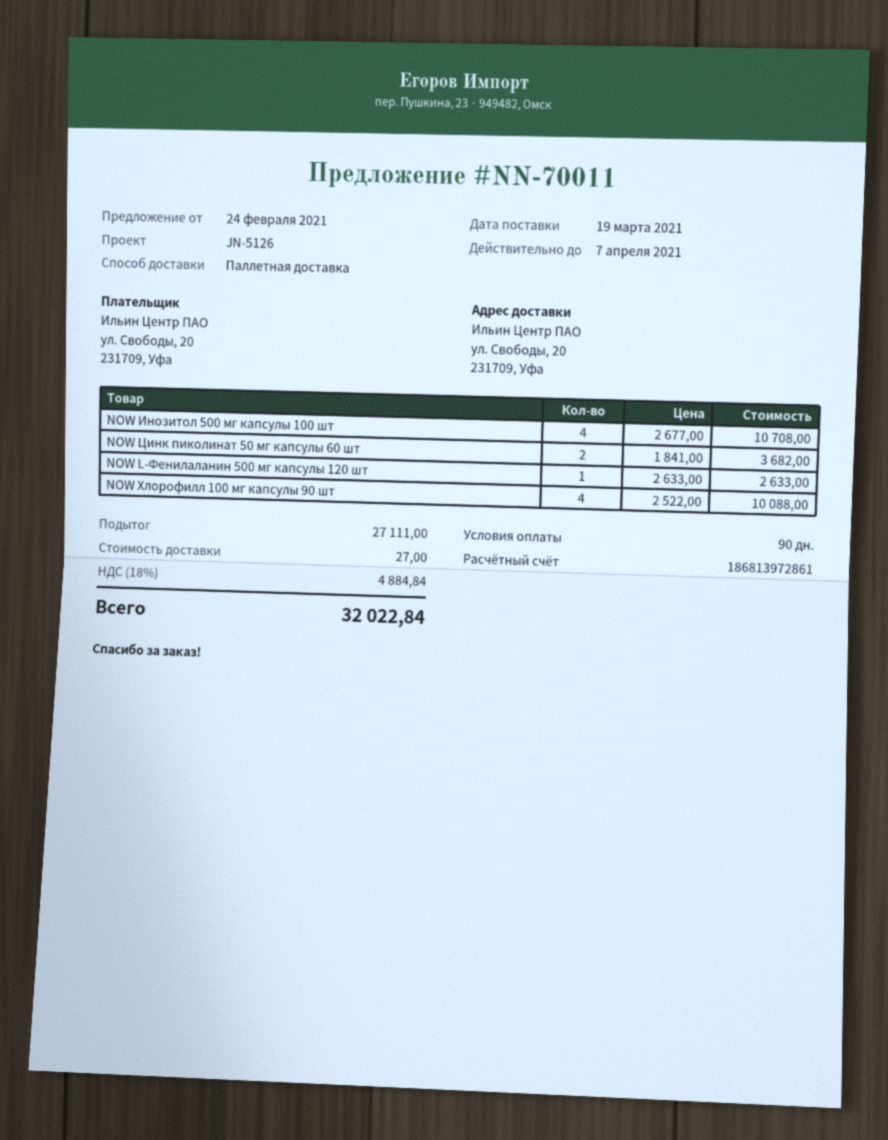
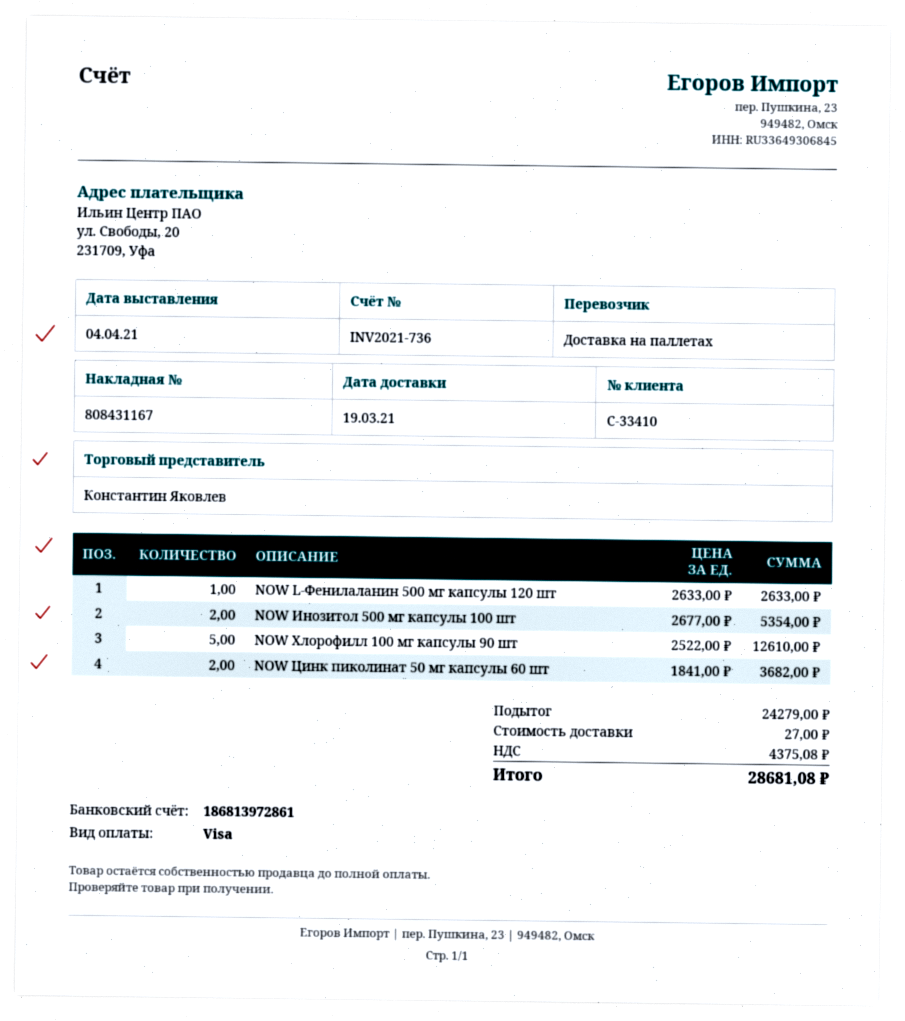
NOW Инозитол 500 мг капсулы 100 шт: 4 x 2677.00 = 10708.00 -> 2 x 2677.00 = 5354.00
NOW Хлорофилл 100 мг капсулы 90 шт: 4 x 2522.00 = 10088.00 -> 5 x 2522.00 = 12610.00
subtotal: 27111.00 -> 24279.00
tax: 4884.84 -> 4375.08
total: 32022.84 -> 28681.08

